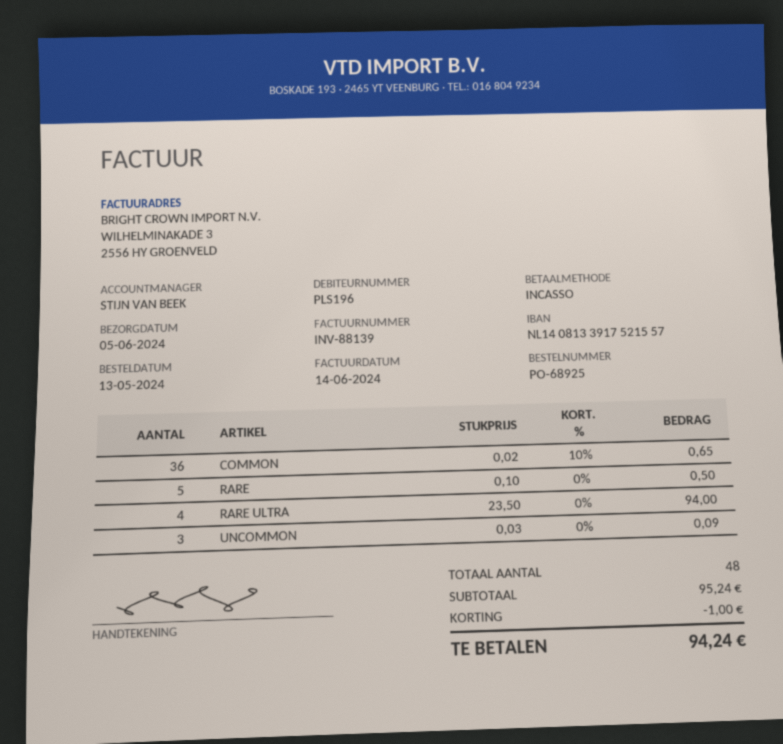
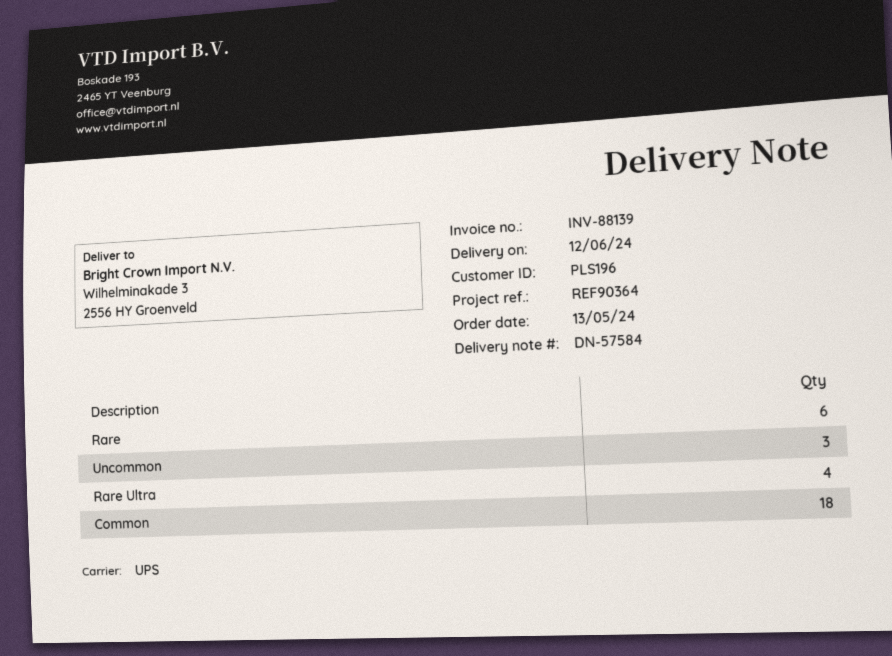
delivery date: 2024-06-05 -> 2024-06-12
COMMON: 36 -> 18
RARE: 5 -> 6

